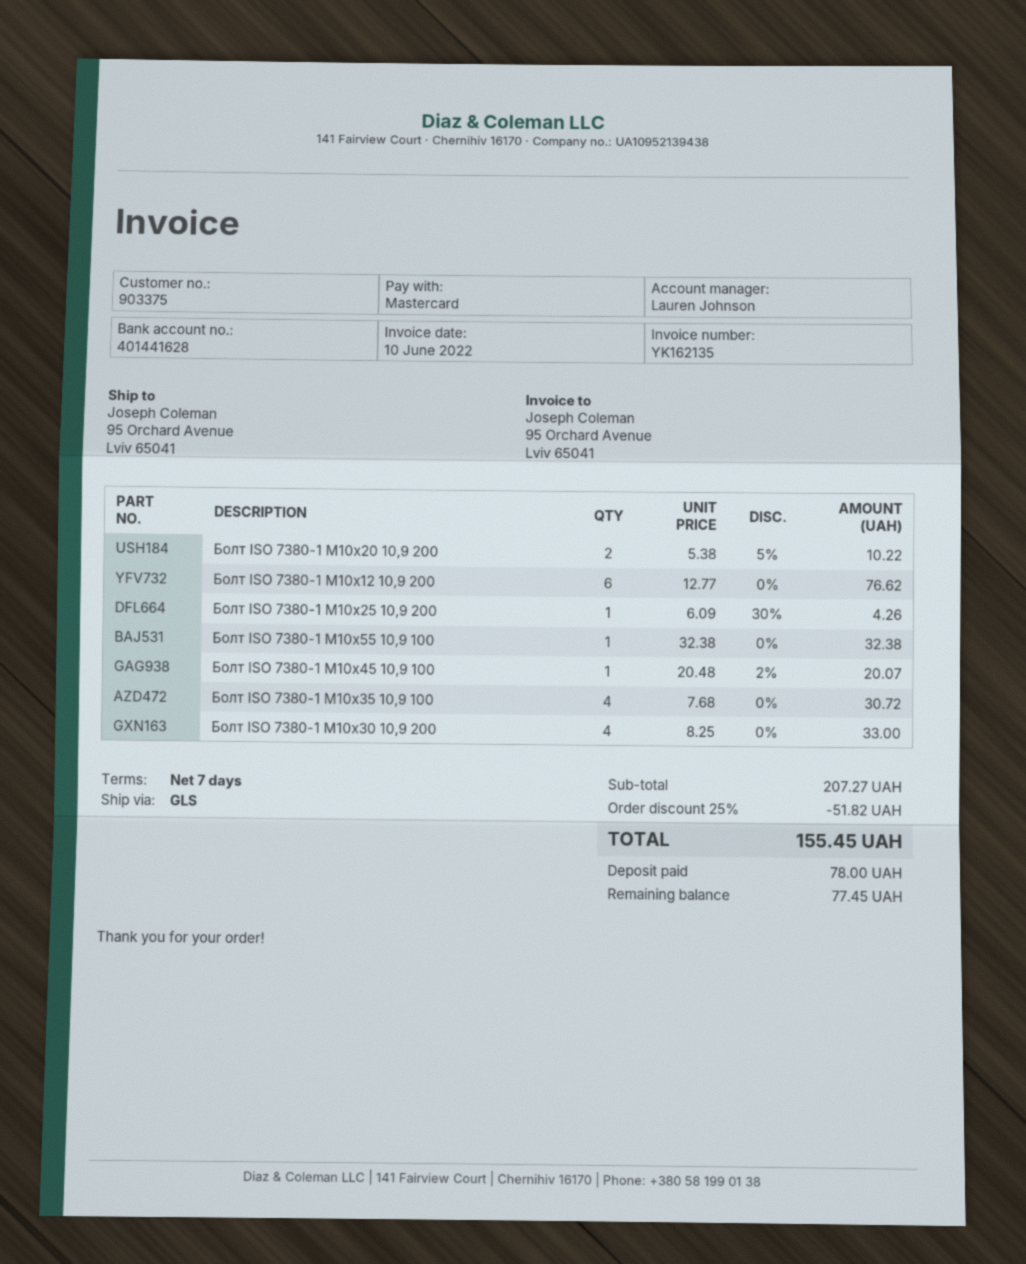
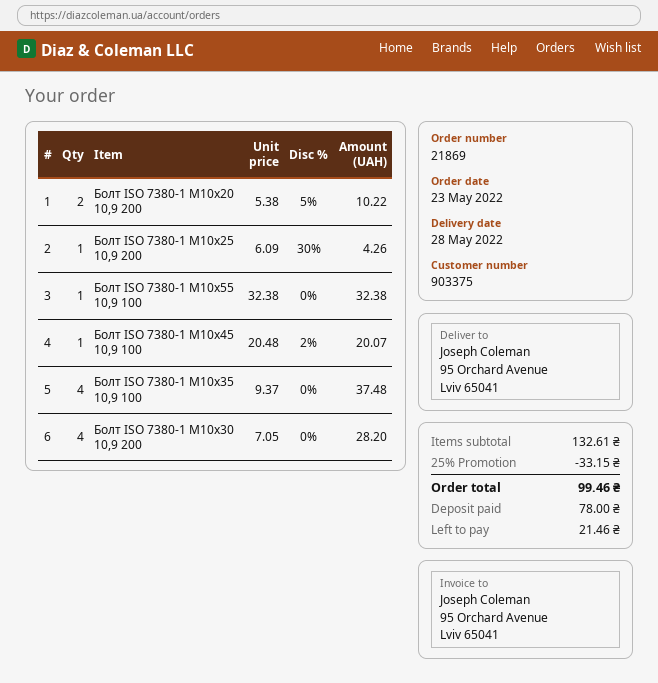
Болт ISO 7380-1 M10x12 10,9 200: 6 x 12.77 = 76.62 -> none
Болт ISO 7380-1 M10x35 10,9 100: 4 x 7.68 = 30.72 -> 4 x 9.37 = 37.48
Болт ISO 7380-1 M10x30 10,9 200: 4 x 8.25 = 33.00 -> 4 x 7.05 = 28.20
subtotal: 207.27 -> 132.61
discount: 25% = 51.82 -> 25% = 33.15
total: 155.45 -> 99.46
balance: 77.45 -> 21.46

